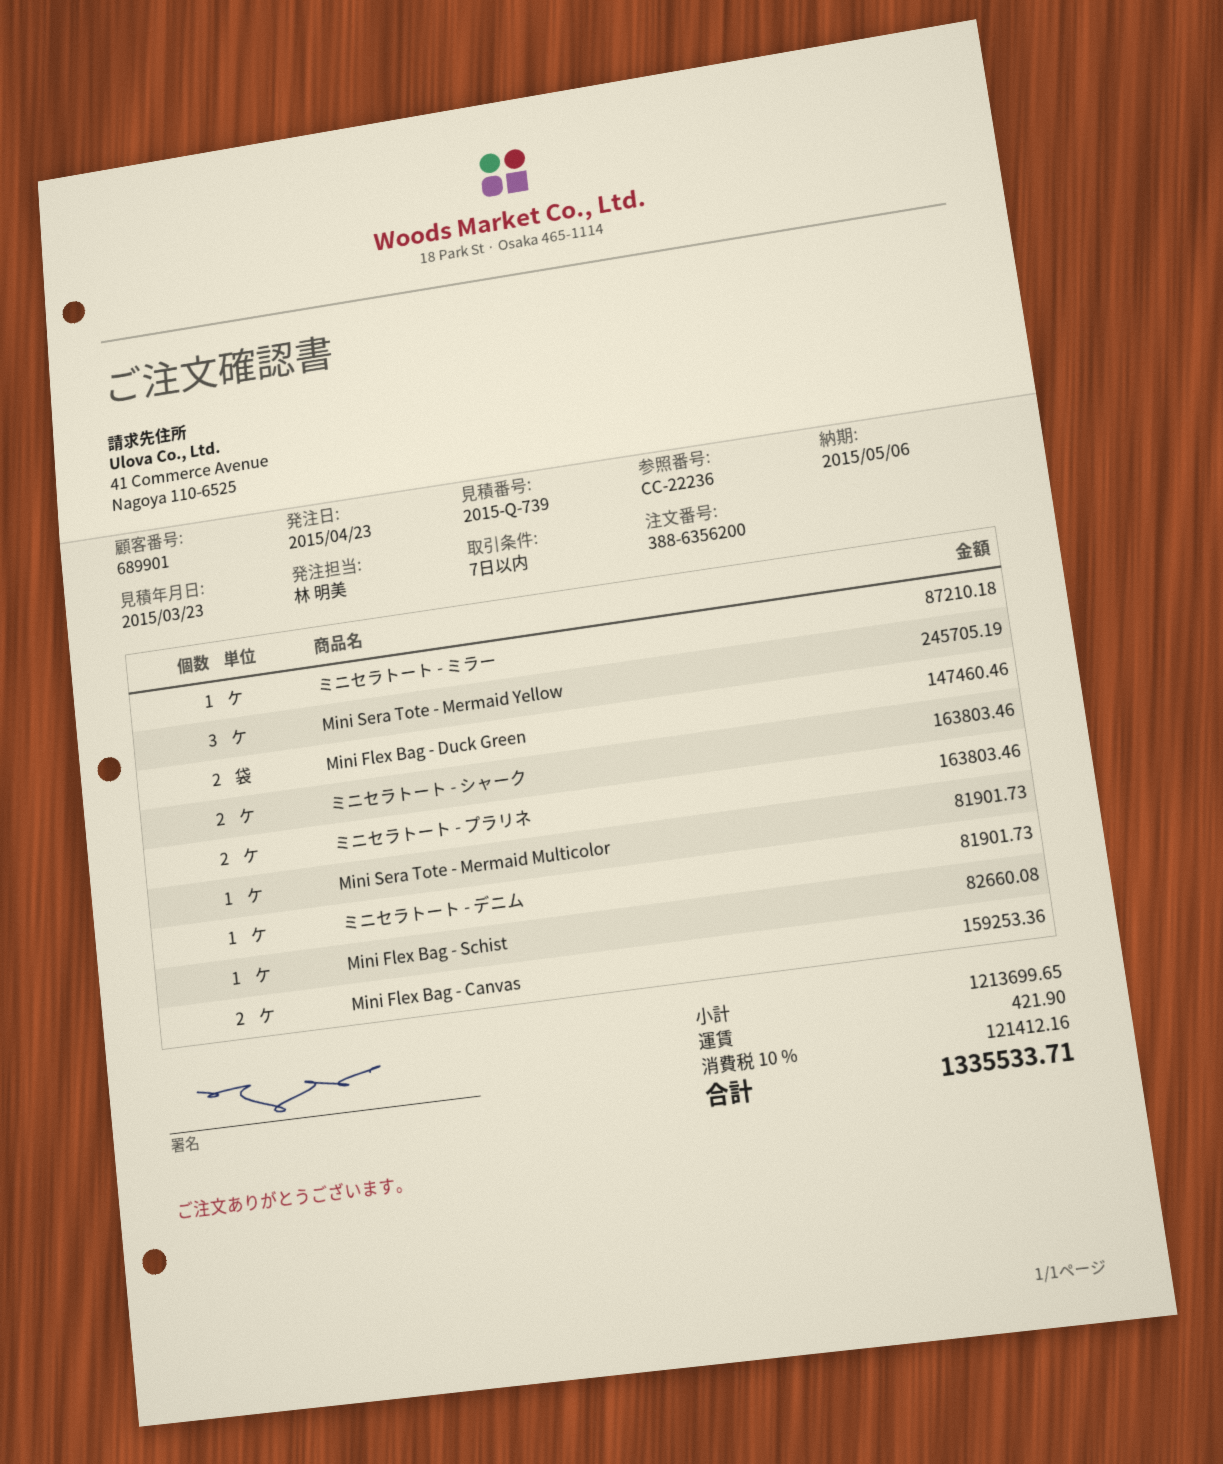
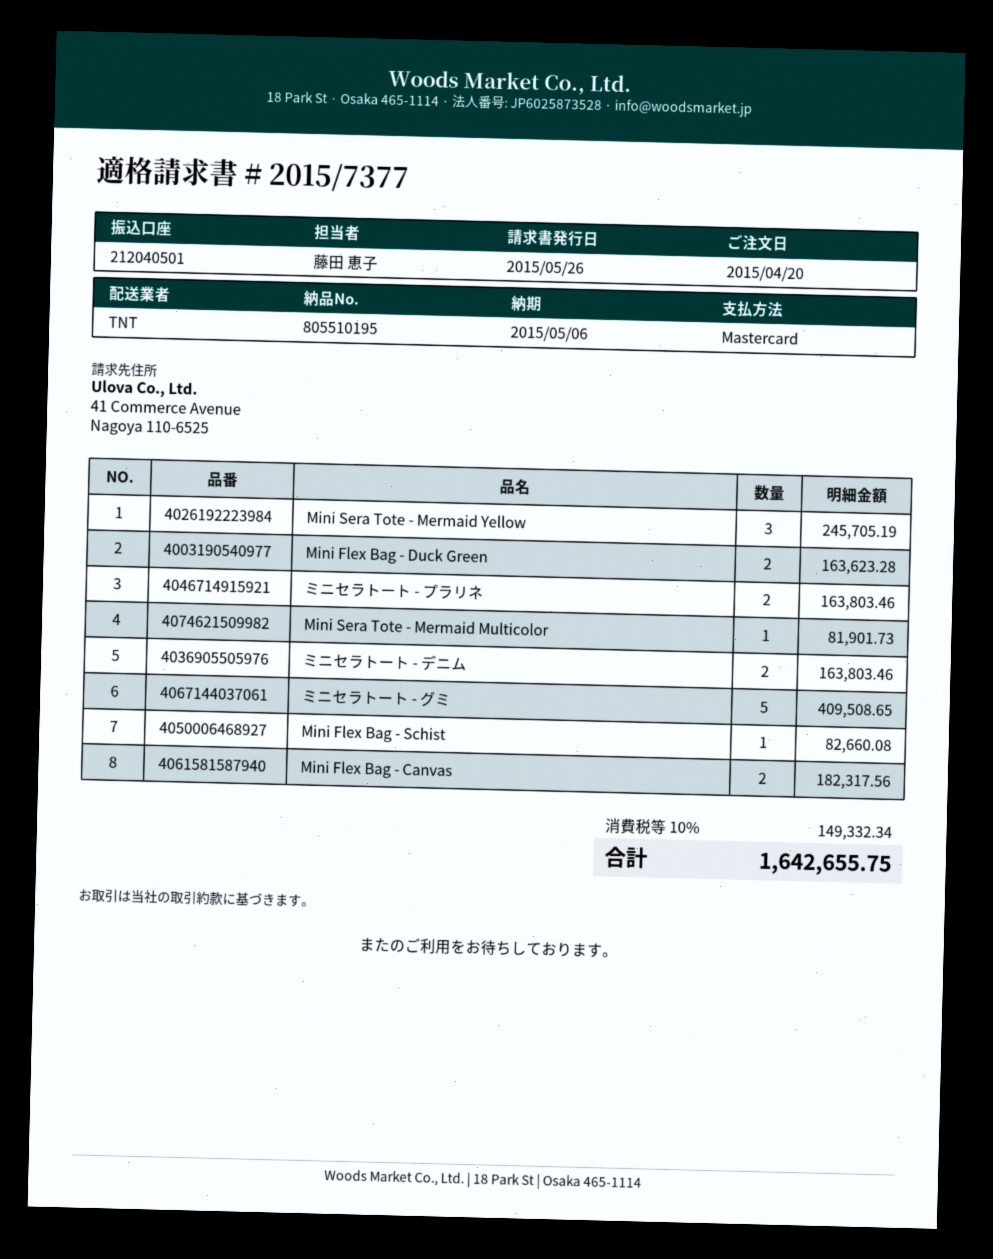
order date: 2015-04-23 -> 2015-04-20
ミニセラトート - ミラー: 1 for 87210.18 -> none
Mini Flex Bag - Duck Green: 2 for 147460.46 -> 2 for 163623.28
ミニセラトート - シャーク: 2 for 163803.46 -> none
ミニセラトート - デニム: 1 for 81901.73 -> 2 for 163803.46
Mini Flex Bag - Canvas: 2 for 159253.36 -> 2 for 182317.56
ミニセラトート - グミ: none -> 5 for 409508.65
shipping: 421.90 -> none
tax: 10% = 121412.16 -> 10% = 149332.34
total: 1335533.71 -> 1642655.75

